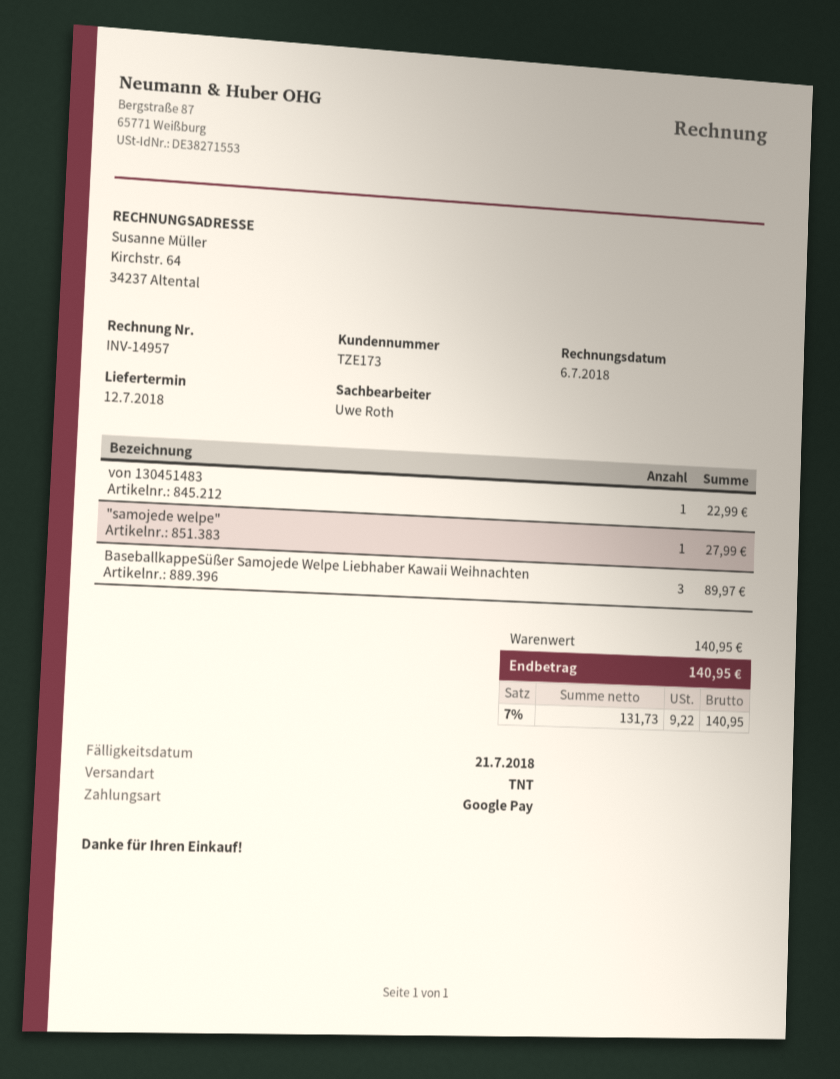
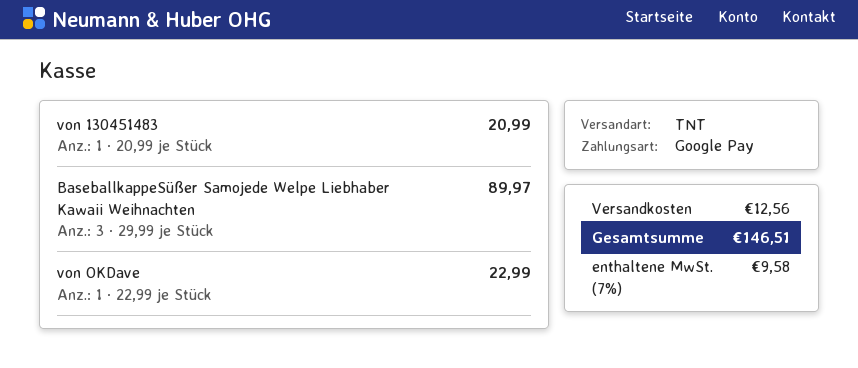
von 130451483: 1 for 22.99 -> 1 for 20.99
"samojede welpe": 1 for 27.99 -> none
von OKDave: none -> 1 for 22.99
shipping: none -> 12.56
tax: 7% = 9.22 -> 7% = 9.58
total: 140.95 -> 146.51

